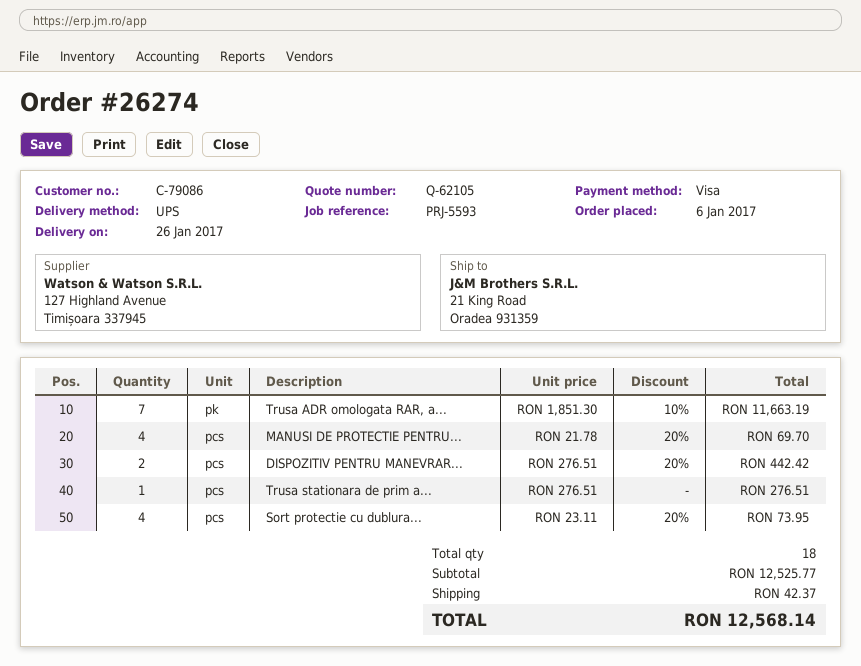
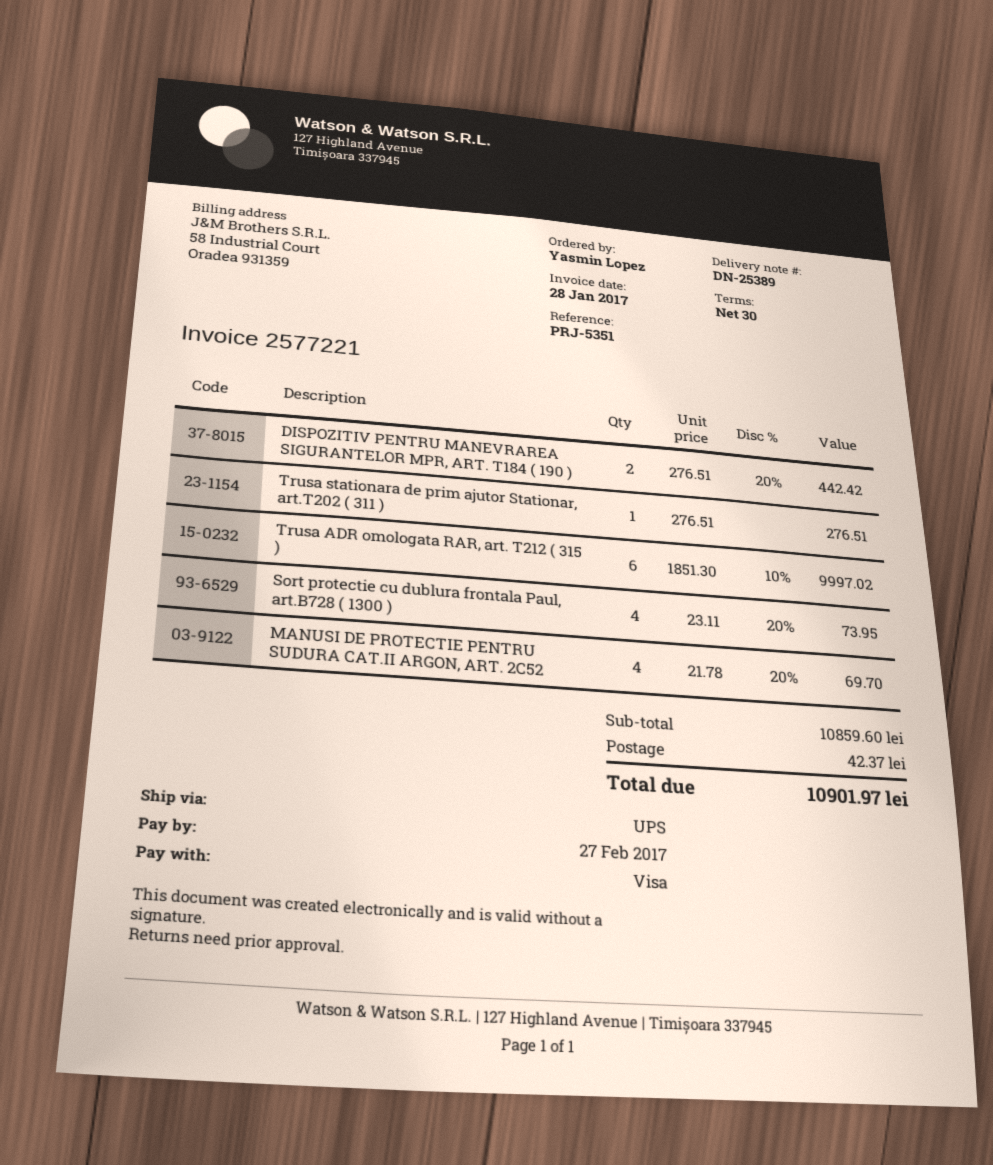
reference: PRJ-5593 -> PRJ-5351
Trusa ADR omologata RAR, a...: 7 x 1851.30 - 10% = 11663.19 -> 6 x 1851.30 - 10% = 9997.02
subtotal: 12525.77 -> 10859.60
total: 12568.14 -> 10901.97

